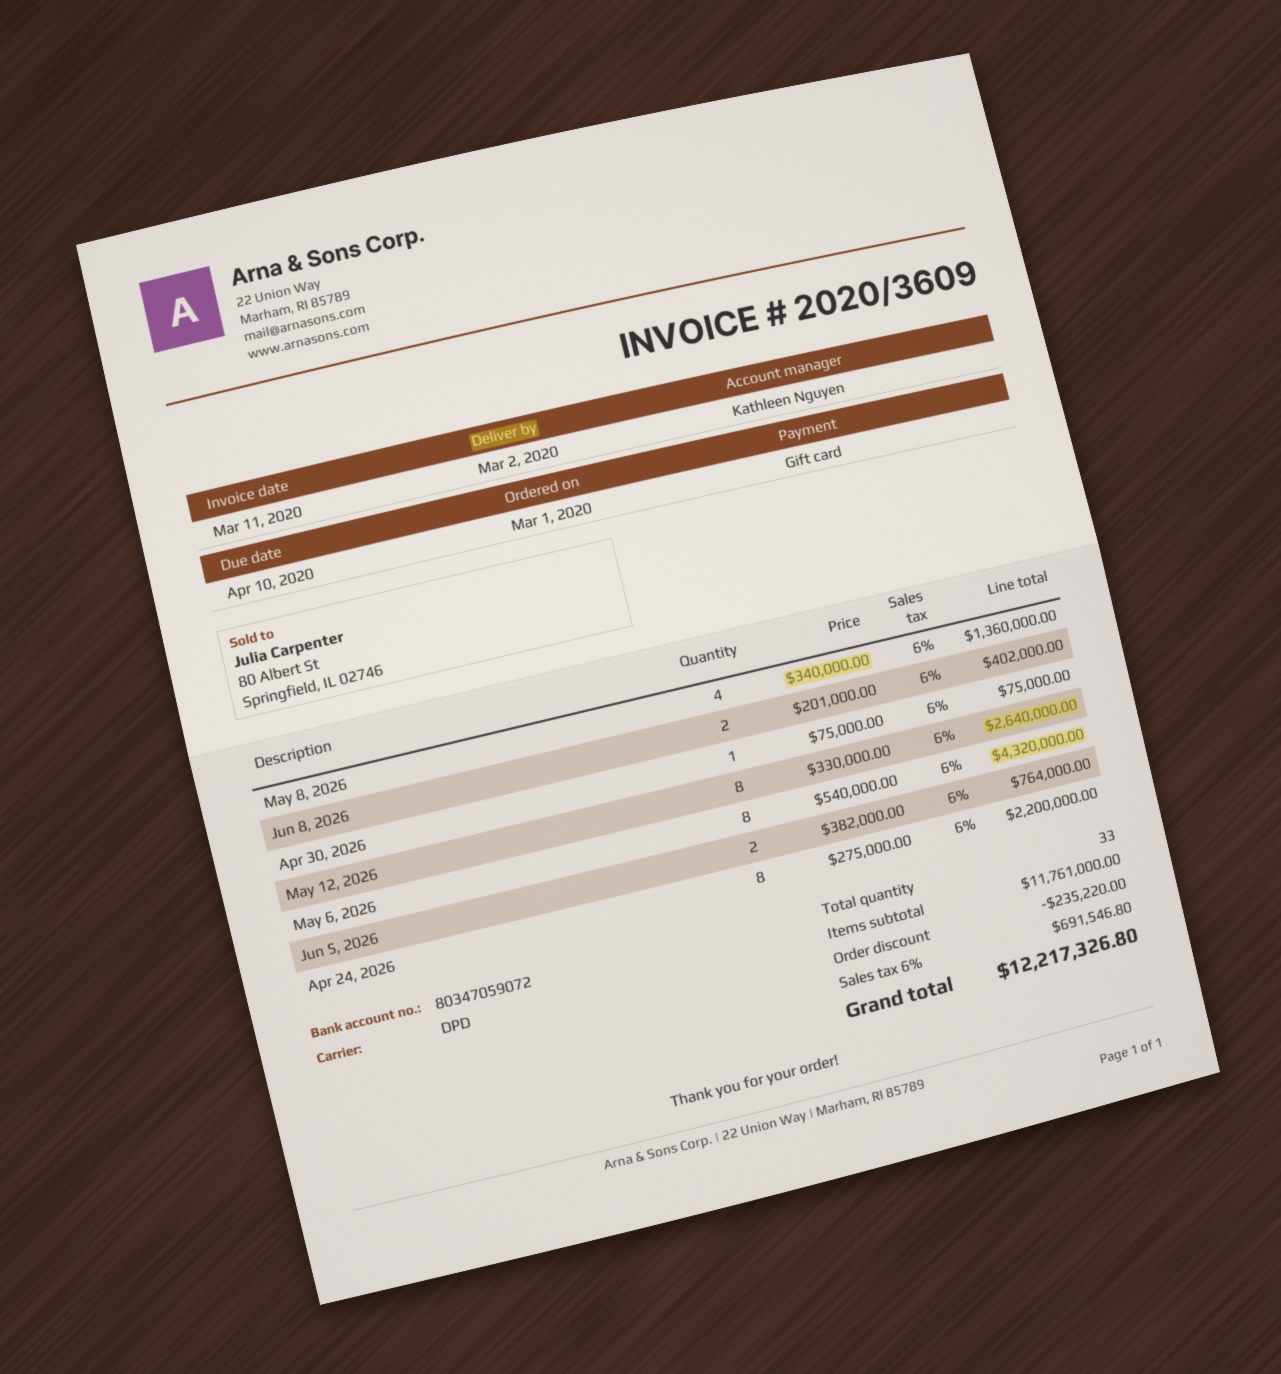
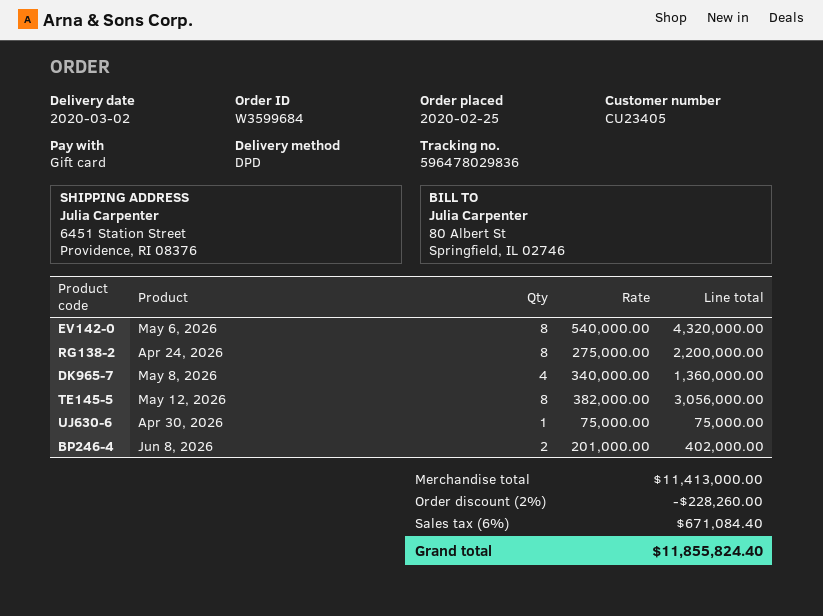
order date: 2020-03-01 -> 2020-02-25
May 12, 2026: 8 x 330000.00 = 2640000.00 -> 8 x 382000.00 = 3056000.00
Jun 5, 2026: 2 x 382000.00 = 764000.00 -> none
subtotal: 11761000.00 -> 11413000.00
discount: 235220.00 -> 228260.00
tax: 6% = 691546.80 -> 6% = 671084.40
total: 12217326.80 -> 11855824.40

